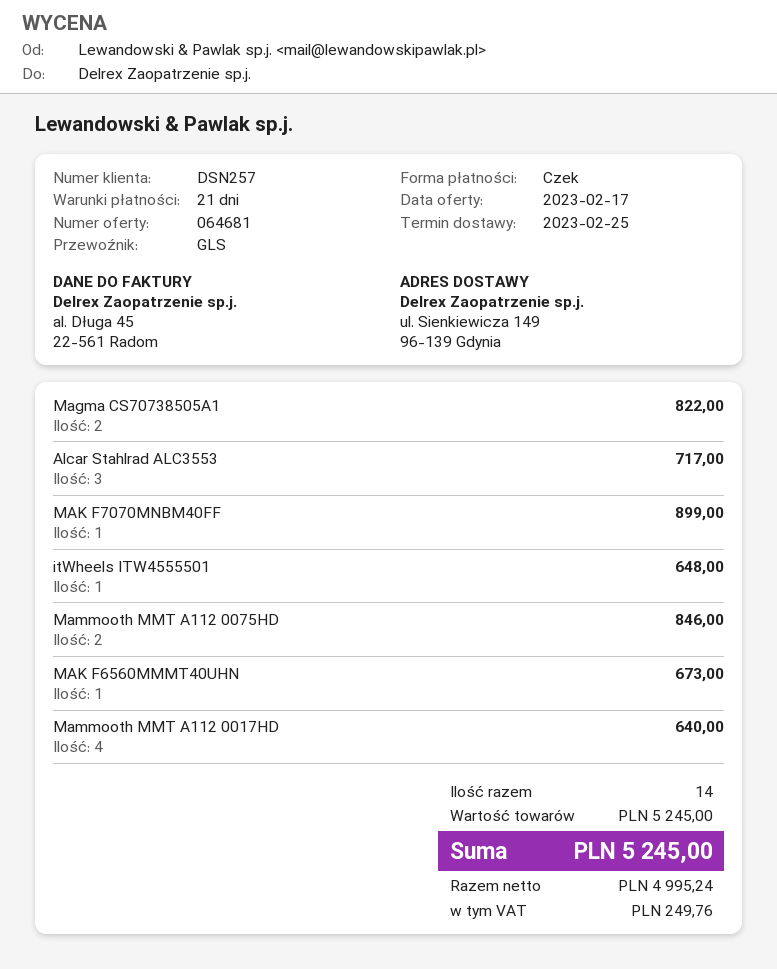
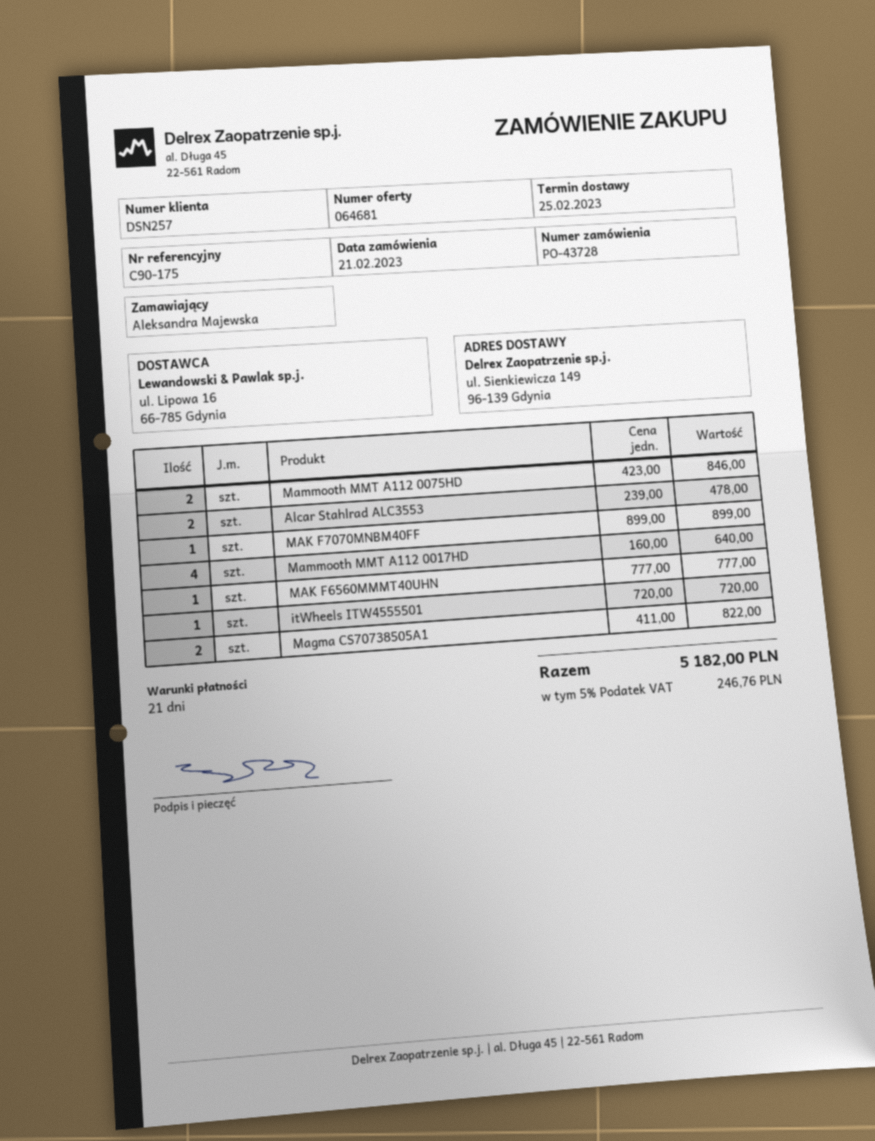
Alcar Stahlrad ALC3553: 3 for 717.00 -> 2 for 478.00
itWheels ITW4555501: 1 for 648.00 -> 1 for 720.00
MAK F6560MMMT40UHN: 1 for 673.00 -> 1 for 777.00
tax: 249.76 -> 246.76
total: 5245.00 -> 5182.00

